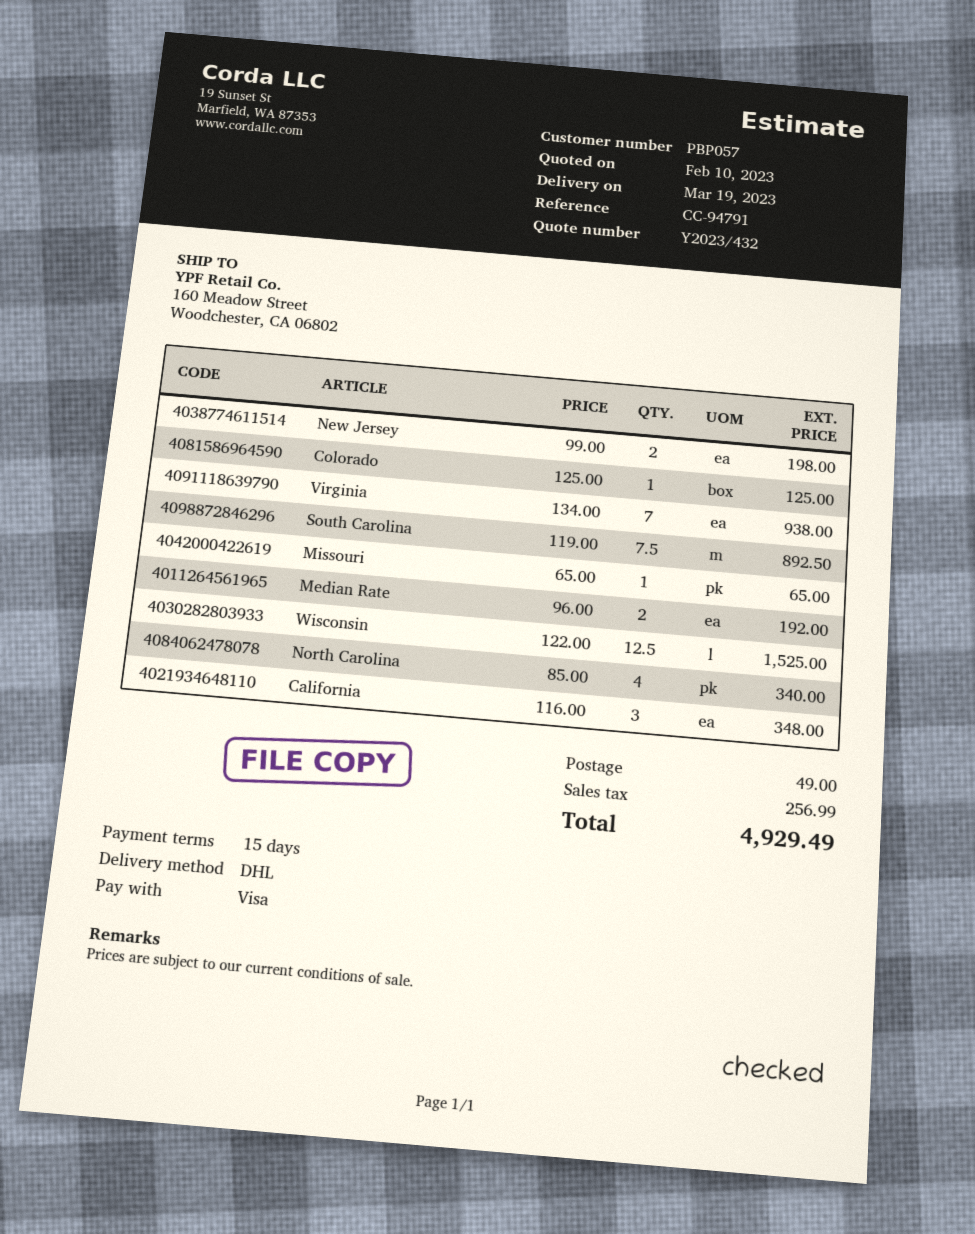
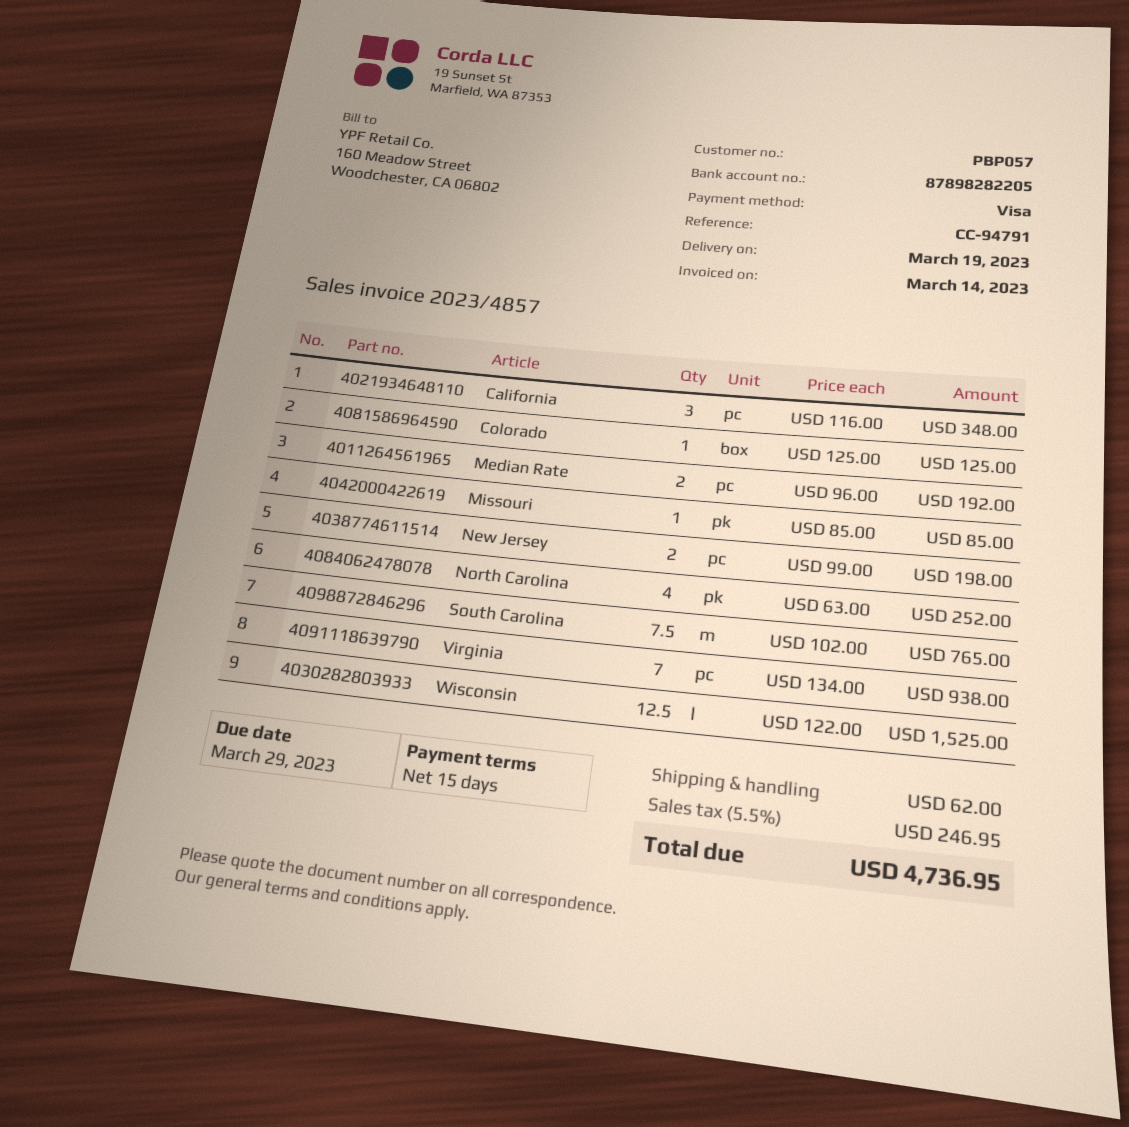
South Carolina: 7.5 x 119.00 = 892.50 -> 7.5 x 102.00 = 765.00
Missouri: 1 x 65.00 = 65.00 -> 1 x 85.00 = 85.00
North Carolina: 4 x 85.00 = 340.00 -> 4 x 63.00 = 252.00
shipping: 49.00 -> 62.00
tax: 256.99 -> 246.95
total: 4929.49 -> 4736.95

